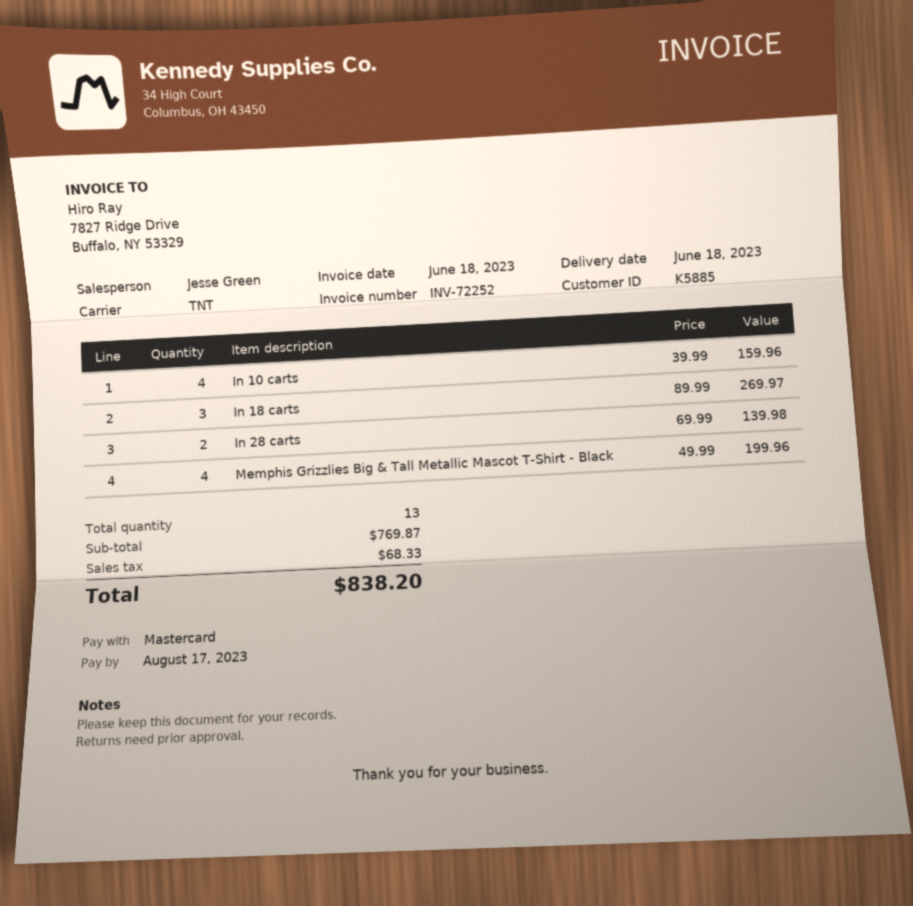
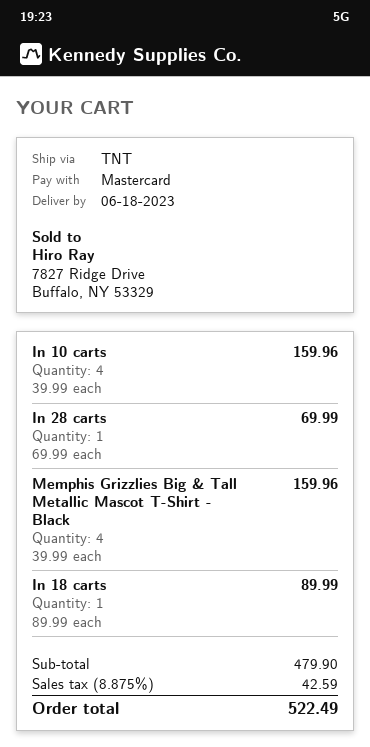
In 18 carts: 3 x 89.99 = 269.97 -> 1 x 89.99 = 89.99
In 28 carts: 2 x 69.99 = 139.98 -> 1 x 69.99 = 69.99
Memphis Grizzlies Big & Tall Metallic Mascot T-Shirt - Black: 4 x 49.99 = 199.96 -> 4 x 39.99 = 159.96
subtotal: 769.87 -> 479.90
tax: 68.33 -> 42.59
total: 838.20 -> 522.49

